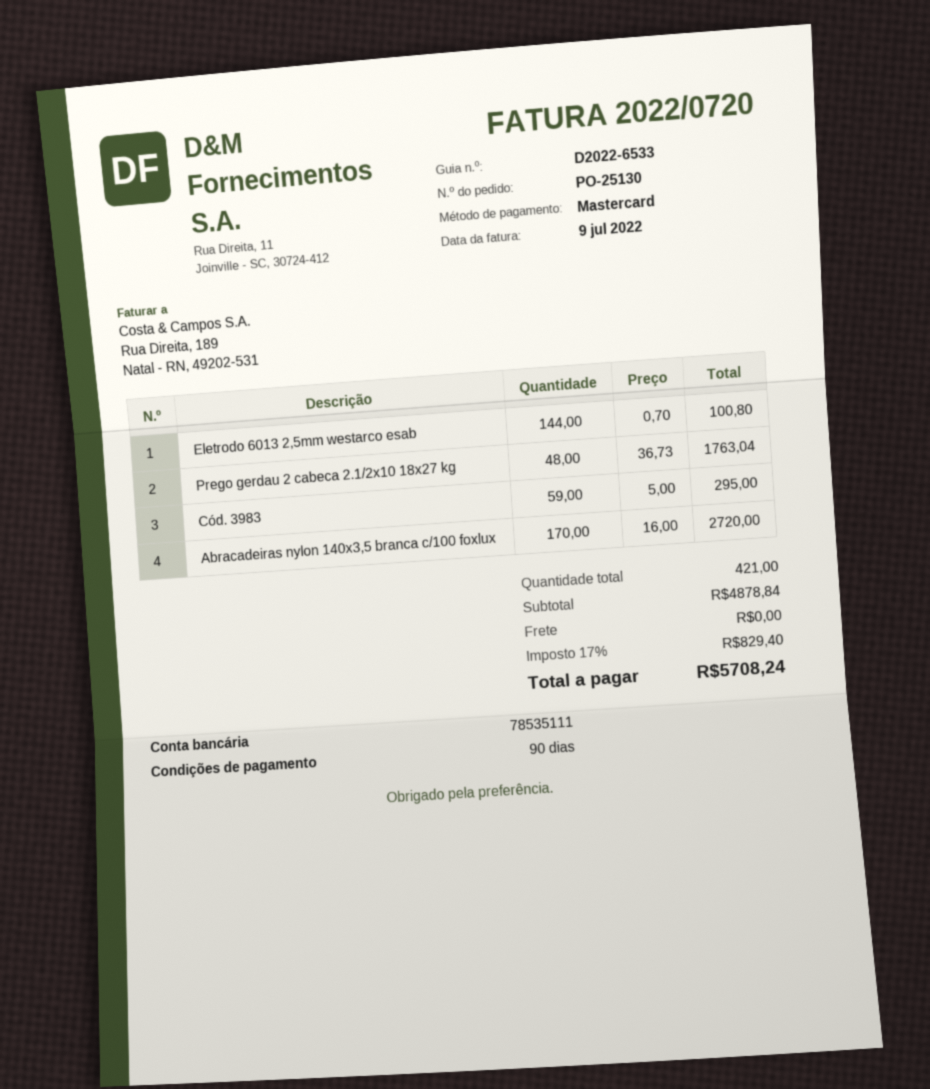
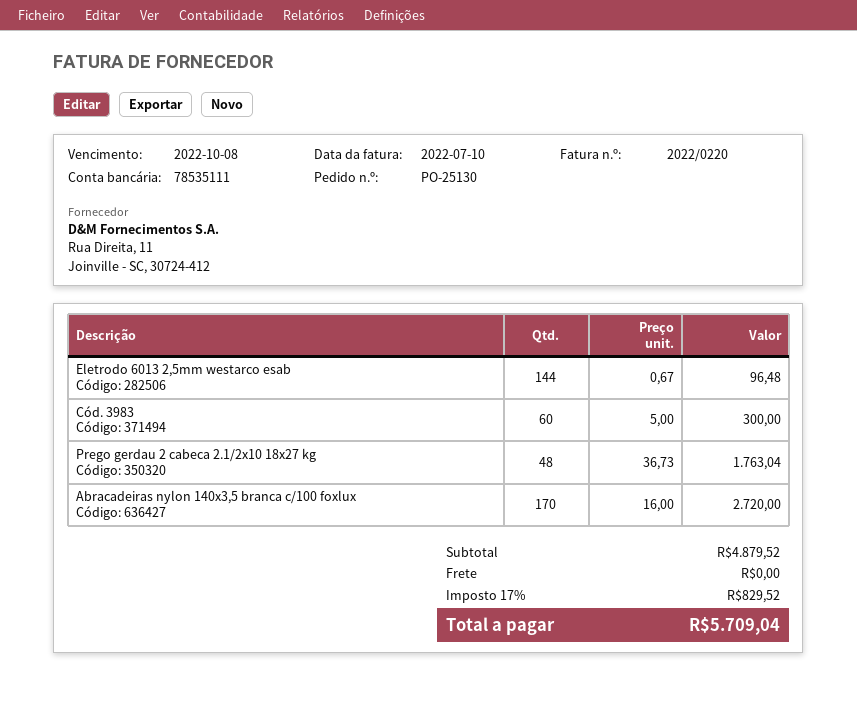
invoice number: 2022/0720 -> 2022/0220
invoice date: 2022-07-09 -> 2022-07-10
Eletrodo 6013 2,5mm westarco esab: 144 x 0.70 = 100.80 -> 144 x 0.67 = 96.48
Cód. 3983: 59 x 5.00 = 295.00 -> 60 x 5.00 = 300.00
subtotal: 4878.84 -> 4879.52
tax: 17% = 829.40 -> 17% = 829.52
total: 5708.24 -> 5709.04

